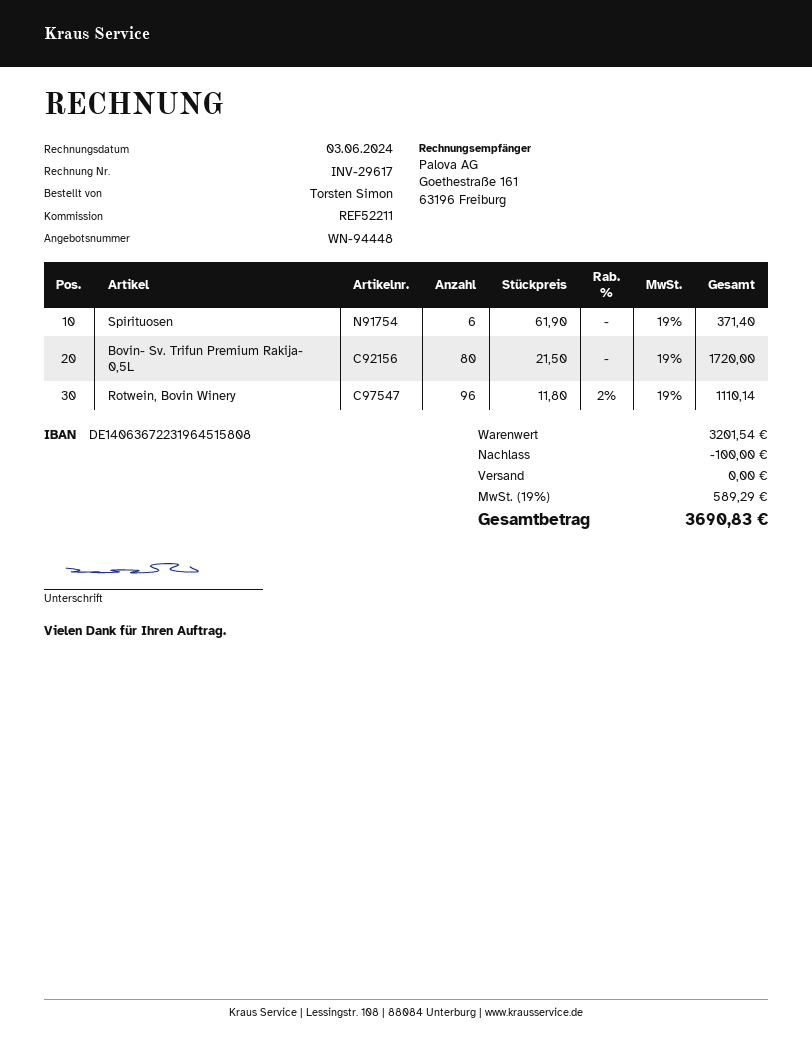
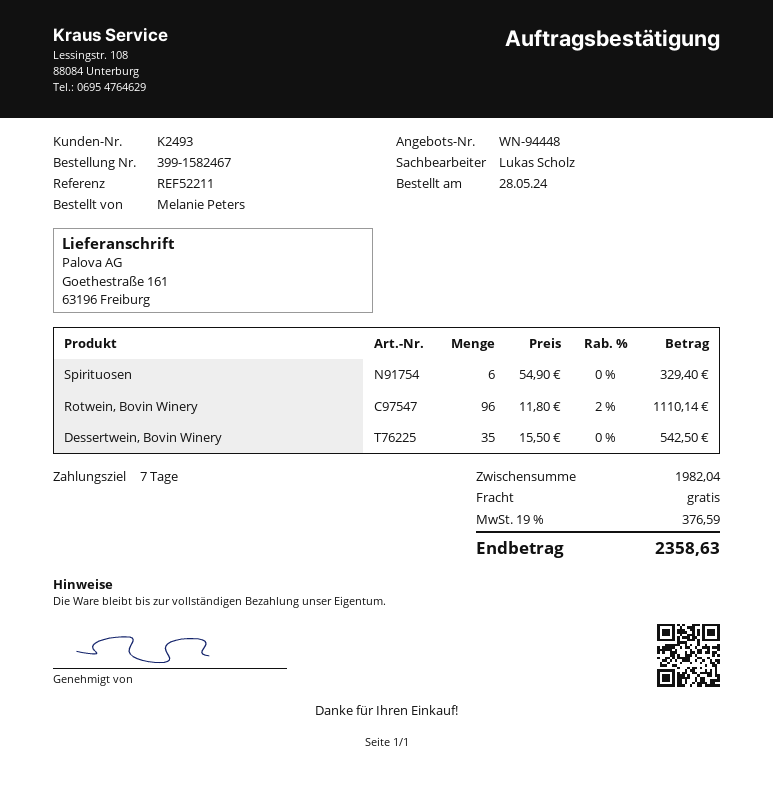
ordered by: Torsten Simon -> Melanie Peters
Spirituosen: 6 x 61.90 = 371.40 -> 6 x 54.90 = 329.40
Bovin- Sv. Trifun Premium Rakija- 0,5L: 80 x 21.50 = 1720.00 -> none
Dessertwein, Bovin Winery: none -> 35 x 15.50 = 542.50
subtotal: 3201.54 -> 1982.04
discount: 100.00 -> none
tax: 19% = 589.29 -> 19% = 376.59
total: 3690.83 -> 2358.63

